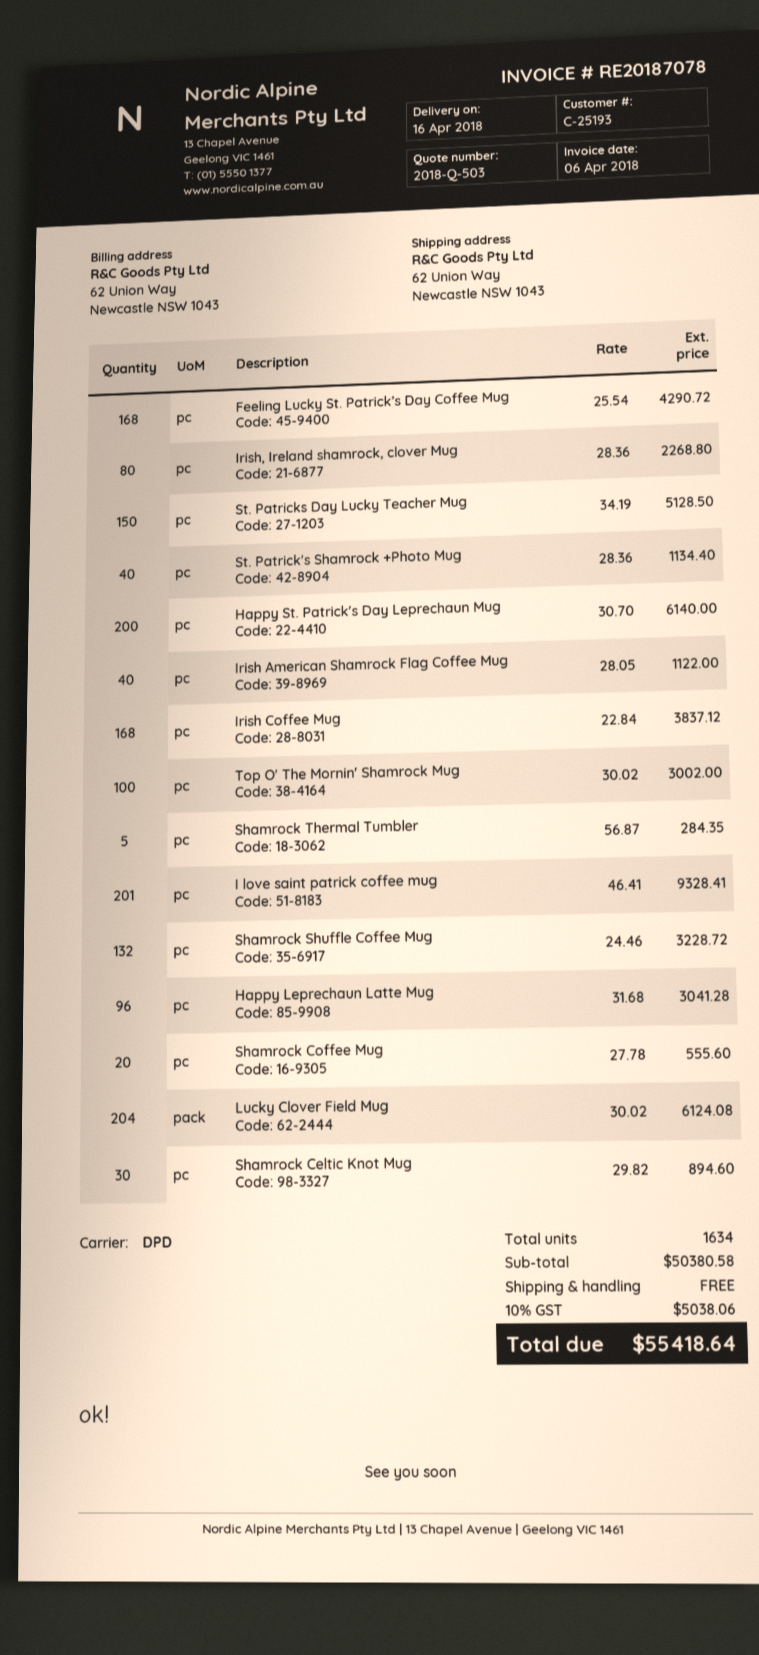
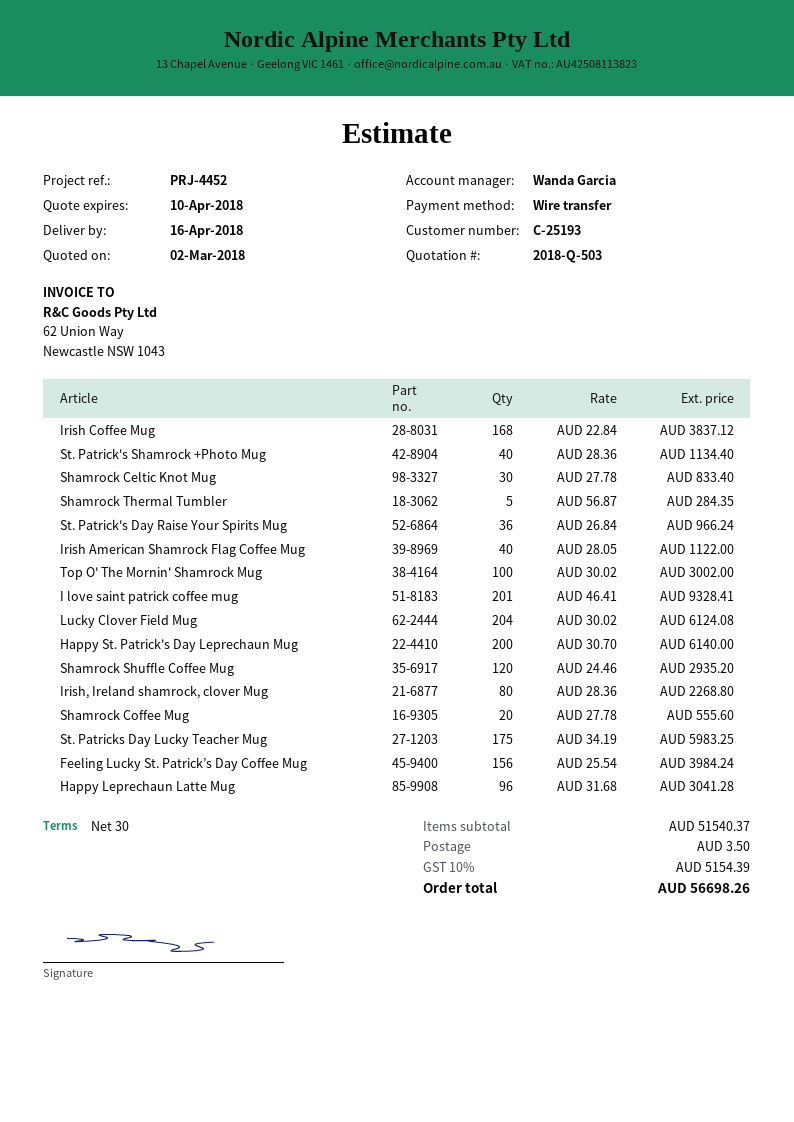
Feeling Lucky St. Patrick’s Day Coffee Mug: 168 x 25.54 = 4290.72 -> 156 x 25.54 = 3984.24
St. Patricks Day Lucky Teacher Mug: 150 x 34.19 = 5128.50 -> 175 x 34.19 = 5983.25
Shamrock Shuffle Coffee Mug: 132 x 24.46 = 3228.72 -> 120 x 24.46 = 2935.20
Shamrock Celtic Knot Mug: 30 x 29.82 = 894.60 -> 30 x 27.78 = 833.40
St. Patrick's Day Raise Your Spirits Mug: none -> 36 x 26.84 = 966.24
subtotal: 50380.58 -> 51540.37
shipping: 0.00 -> 3.50
tax: 10% = 5038.06 -> 10% = 5154.39
total: 55418.64 -> 56698.26

